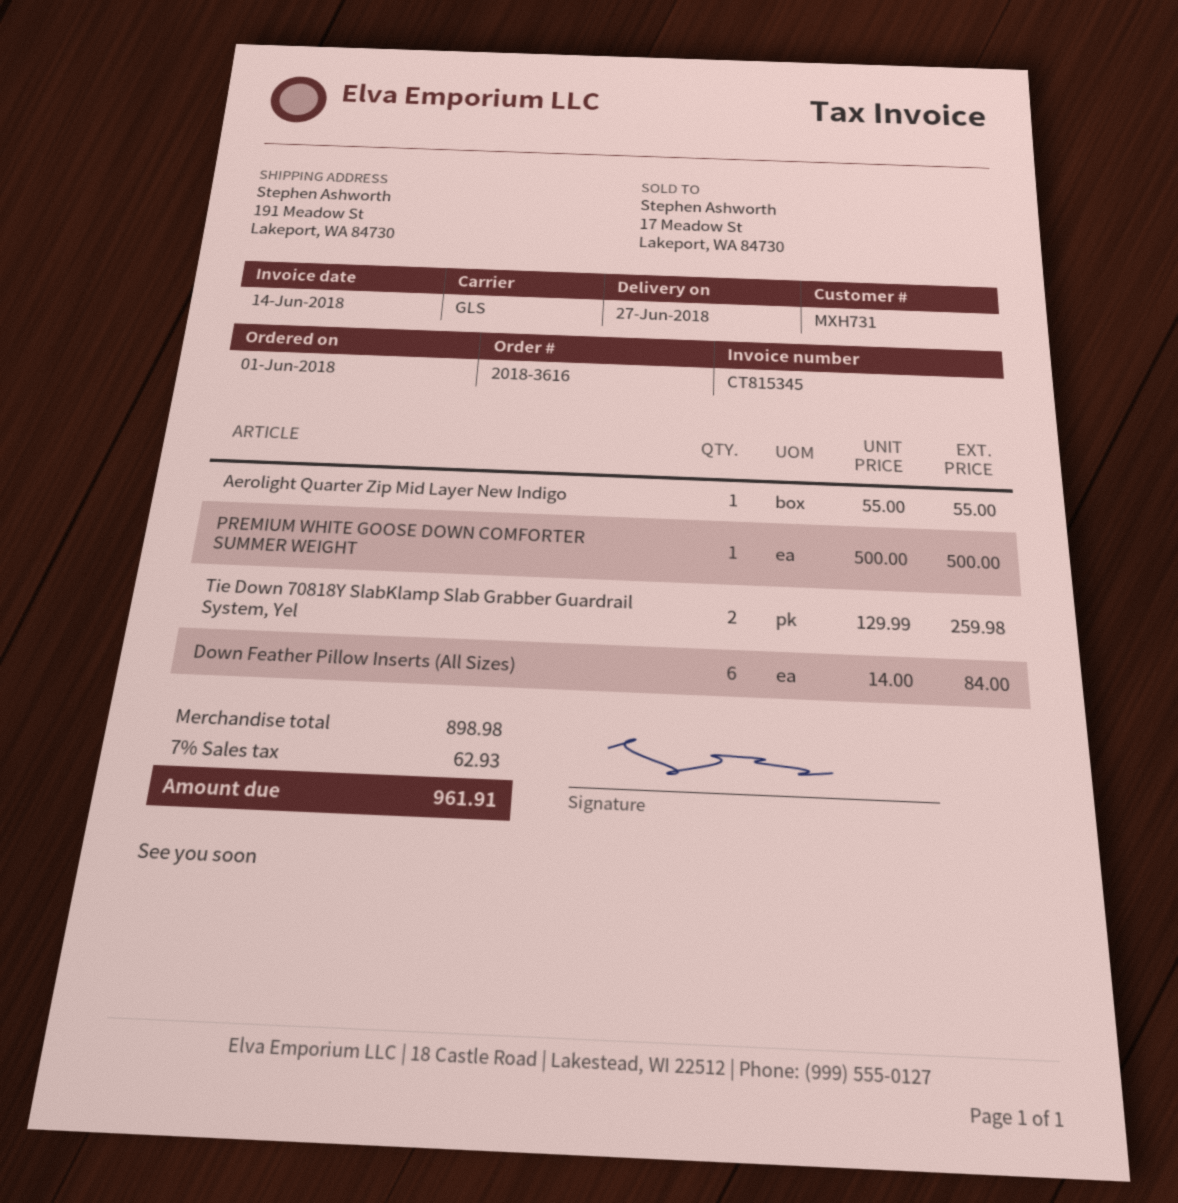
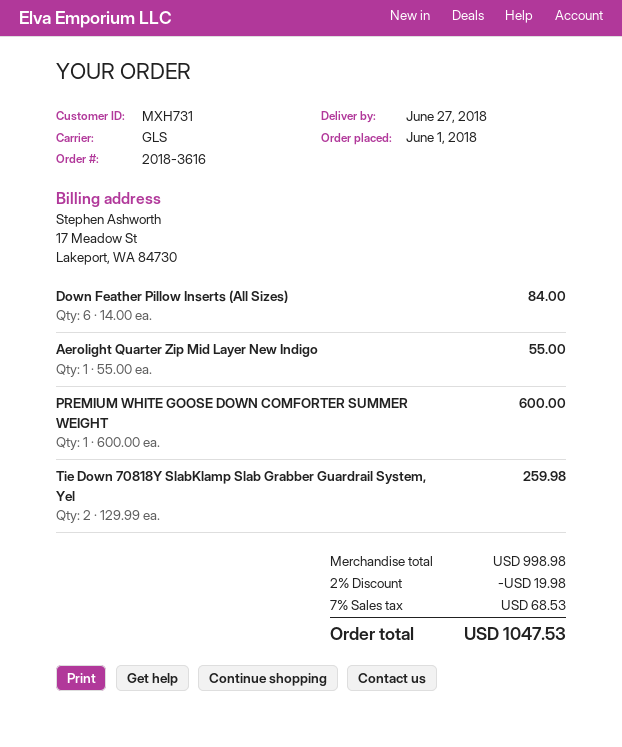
PREMIUM WHITE GOOSE DOWN COMFORTER SUMMER WEIGHT: 1 x 500.00 = 500.00 -> 1 x 600.00 = 600.00
subtotal: 898.98 -> 998.98
discount: none -> 2% = 19.98
tax: 7% = 62.93 -> 7% = 68.53
total: 961.91 -> 1047.53

